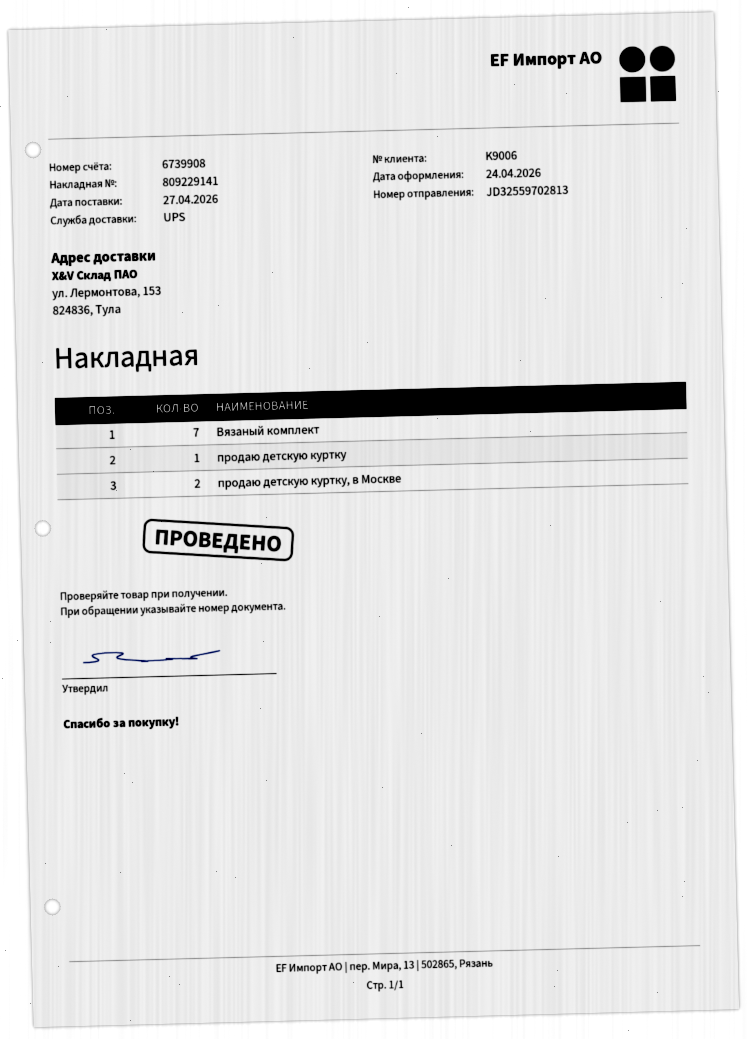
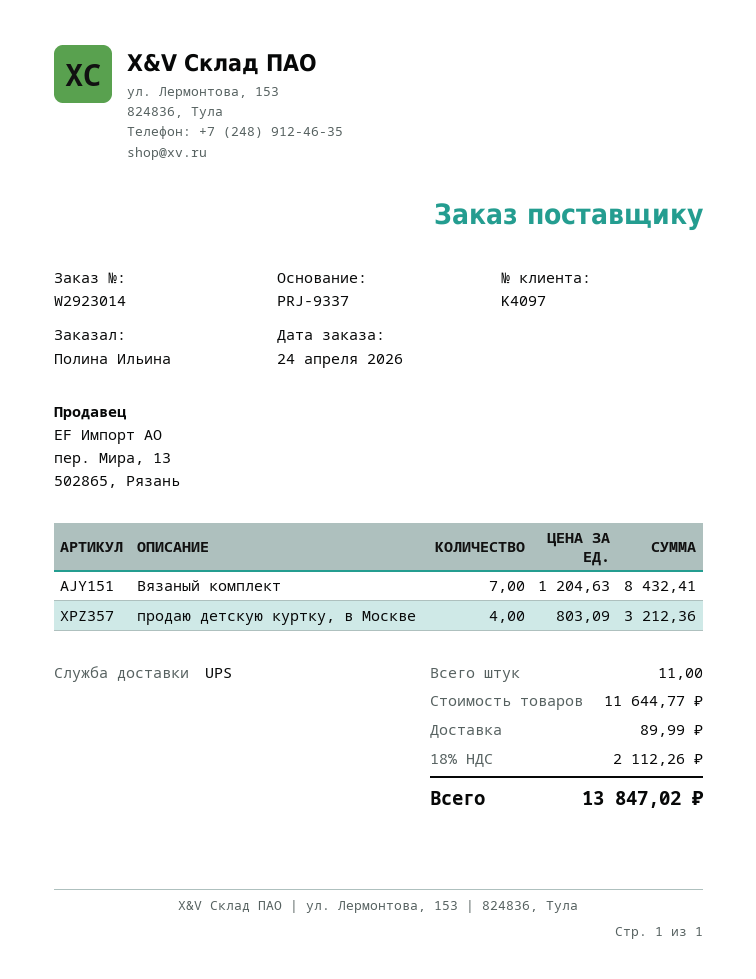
customer number: K9006 -> K4097
продаю детскую куртку: 1 -> none
продаю детскую куртку, в Москве: 2 -> 4

